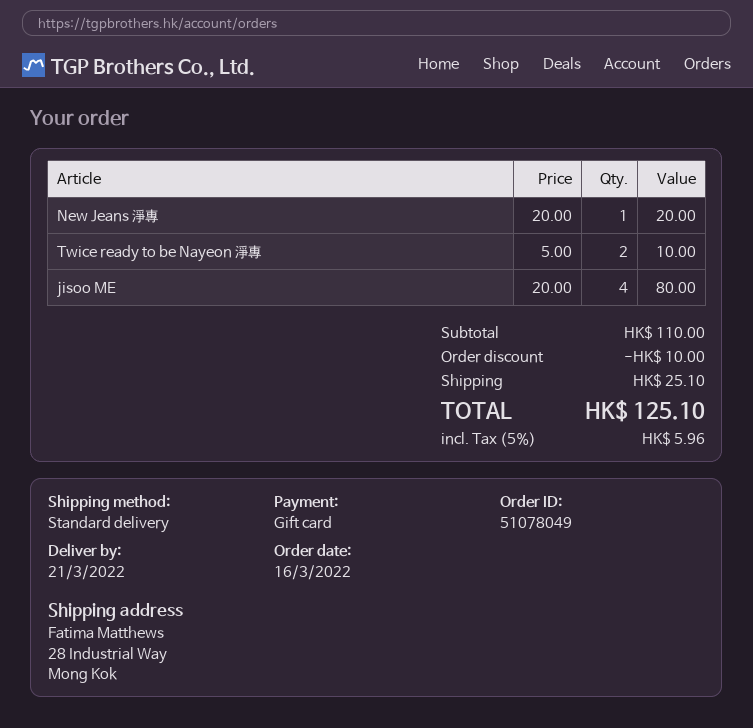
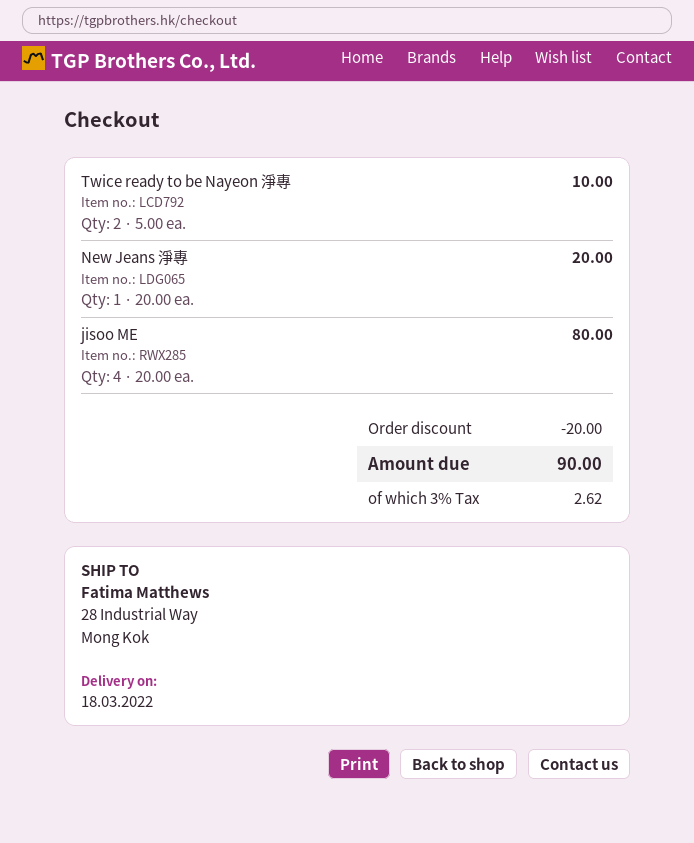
delivery date: 2022-03-21 -> 2022-03-18
discount: 10.00 -> 20.00
shipping: 25.10 -> none
tax: 5% = 5.96 -> 3% = 2.62
total: 125.10 -> 90.00

